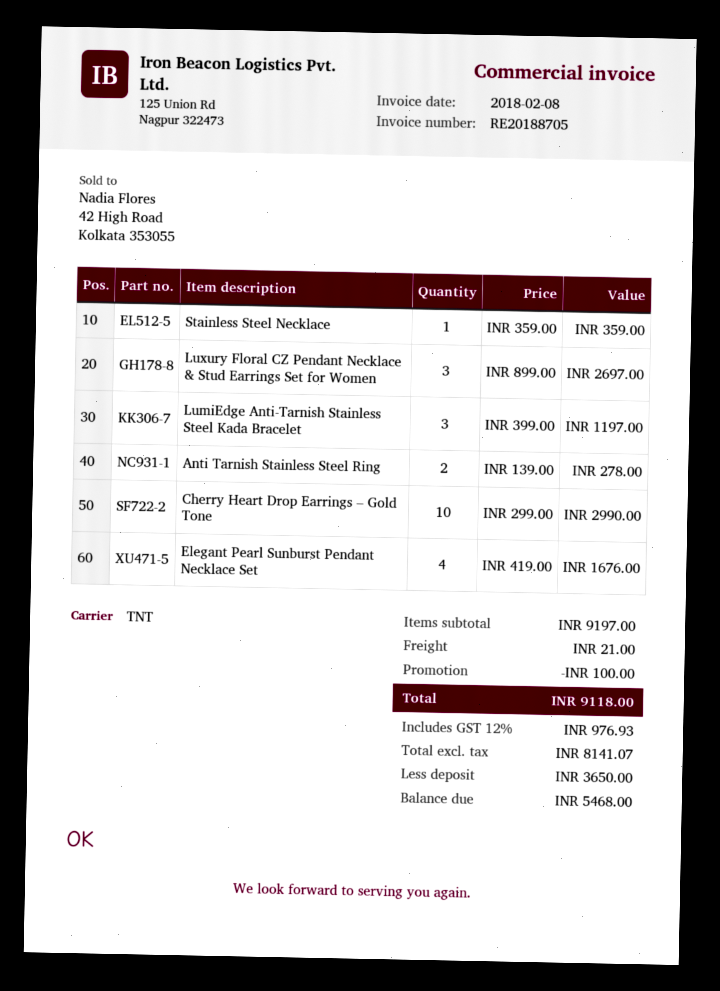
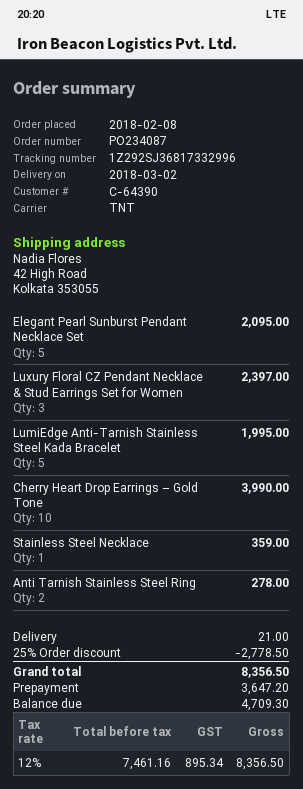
Luxury Floral CZ Pendant Necklace & Stud Earrings Set for Women: 3 for 2697.00 -> 3 for 2397.00
LumiEdge Anti-Tarnish Stainless Steel Kada Bracelet: 3 for 1197.00 -> 5 for 1995.00
Cherry Heart Drop Earrings – Gold Tone: 10 for 2990.00 -> 10 for 3990.00
Elegant Pearl Sunburst Pendant Necklace Set: 4 for 1676.00 -> 5 for 2095.00
discount: 100.00 -> 2778.50
net: 8141.07 -> 7461.16
tax: 12% = 976.93 -> 12% = 895.34
total: 9118.00 -> 8356.50
deposit: 3650.00 -> 3647.20
balance: 5468.00 -> 4709.30

